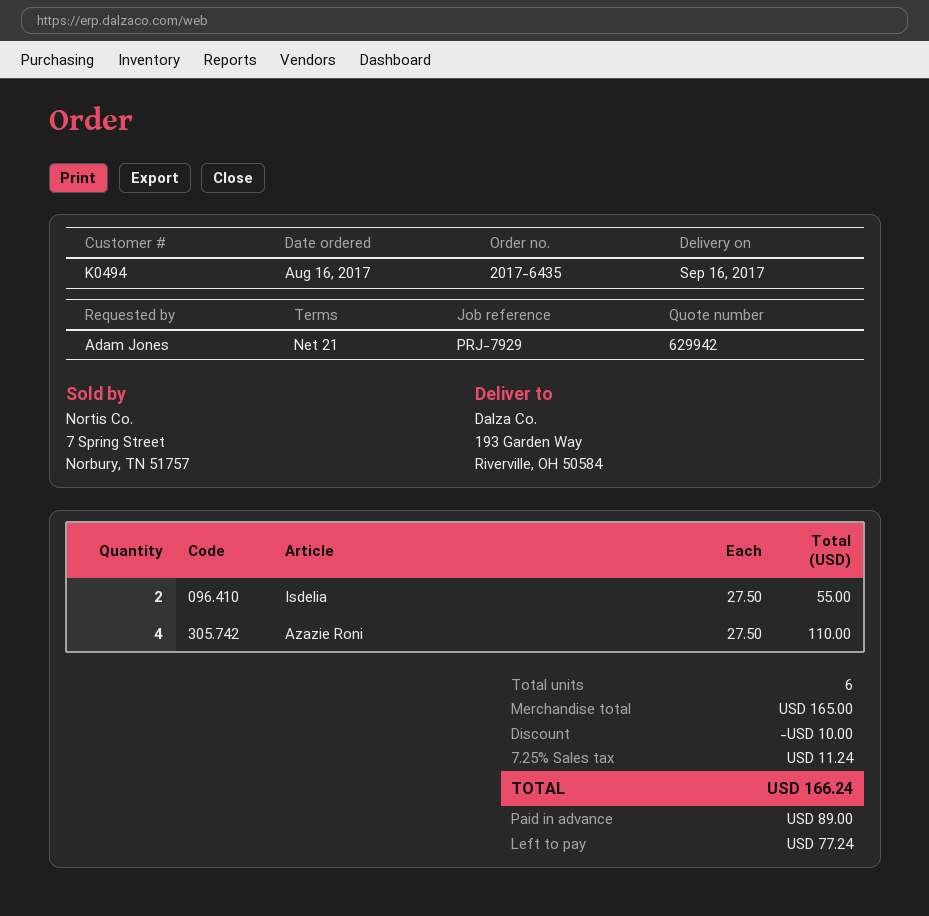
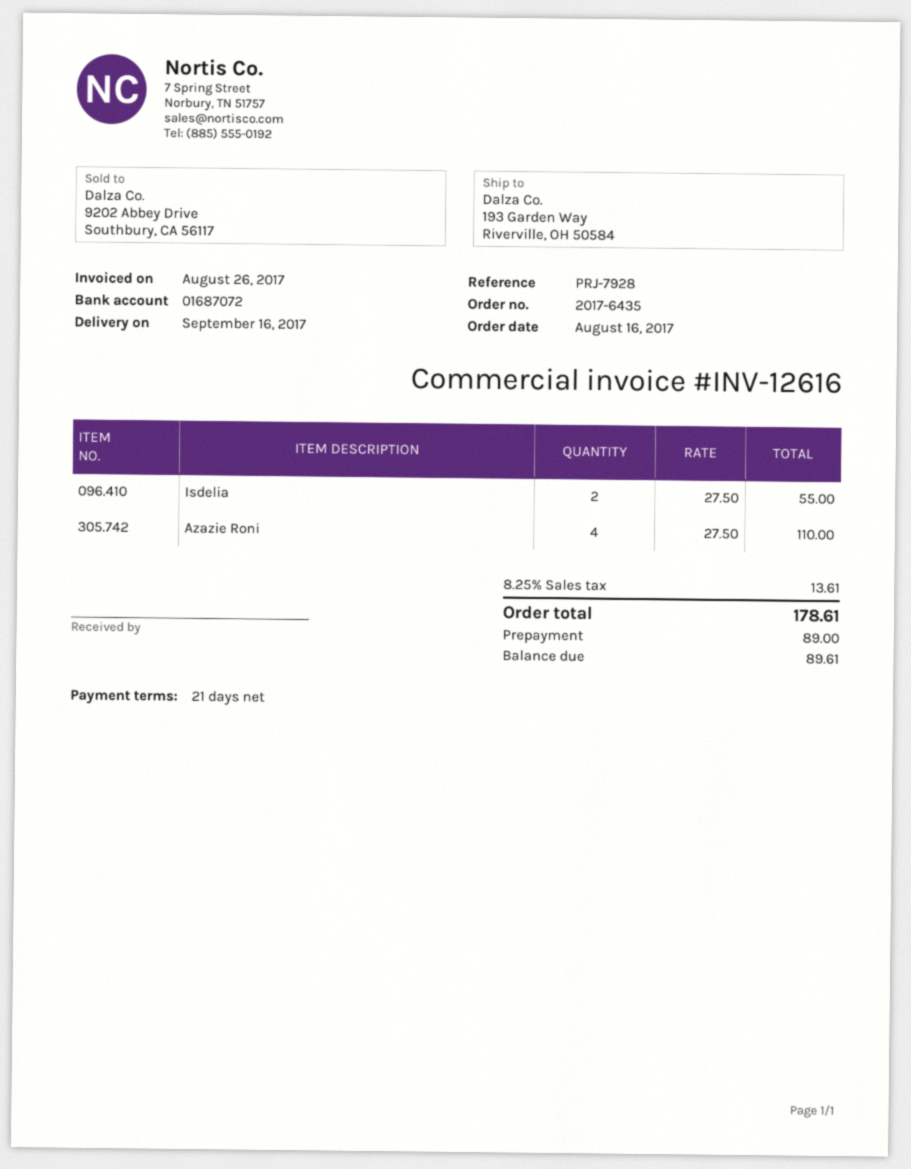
reference: PRJ-7929 -> PRJ-7928
discount: 10.00 -> none
tax: 7.25% = 11.24 -> 8.25% = 13.61
total: 166.24 -> 178.61
balance: 77.24 -> 89.61

